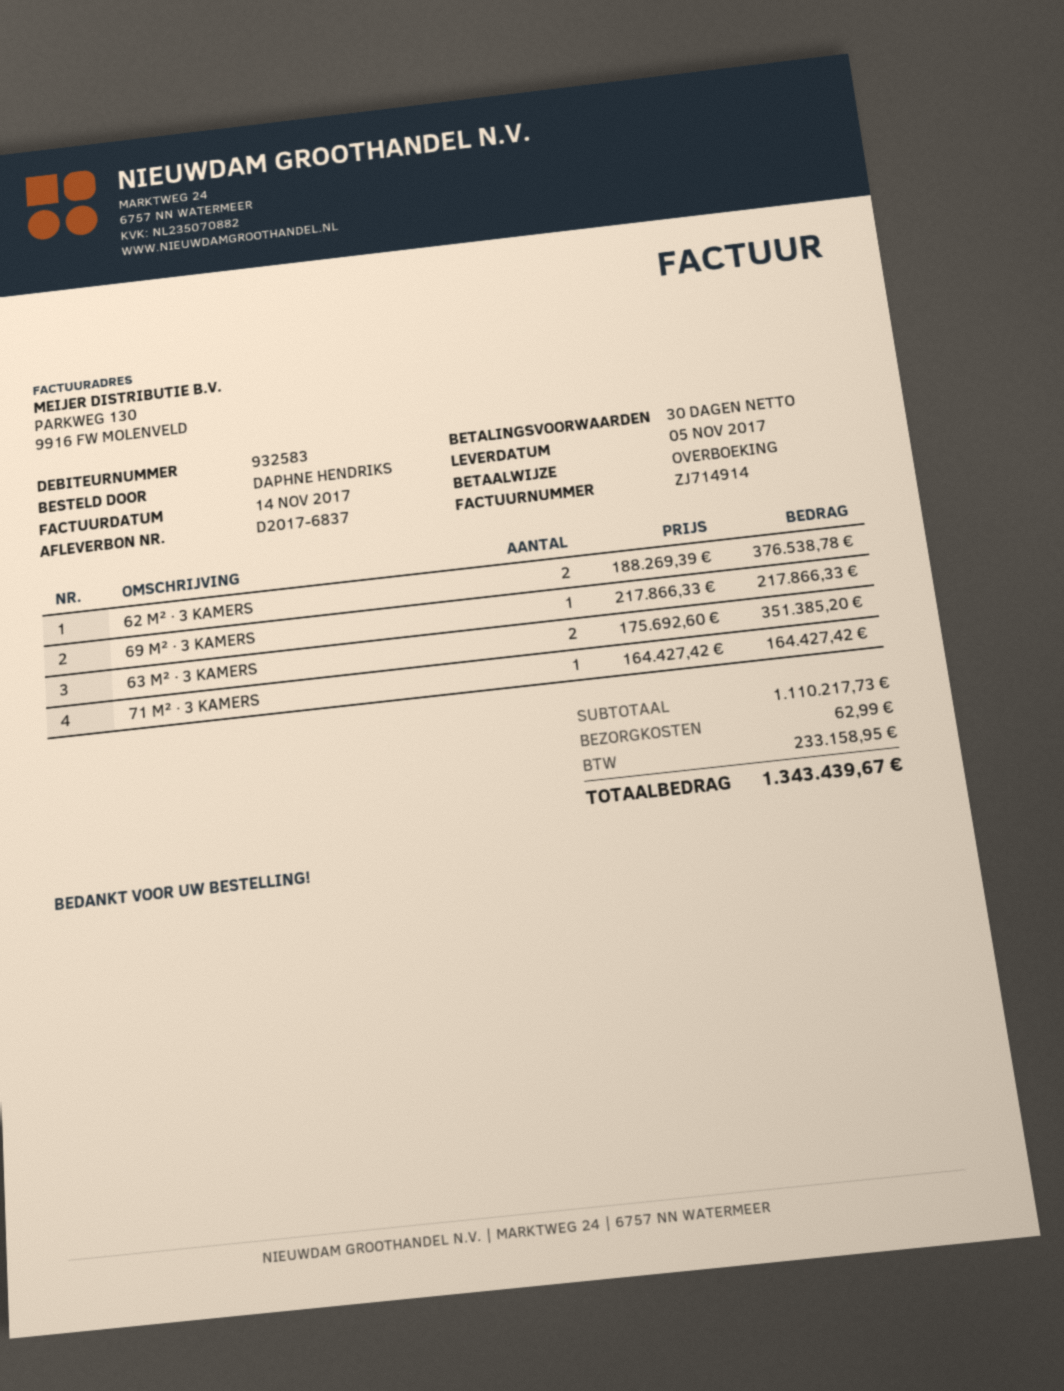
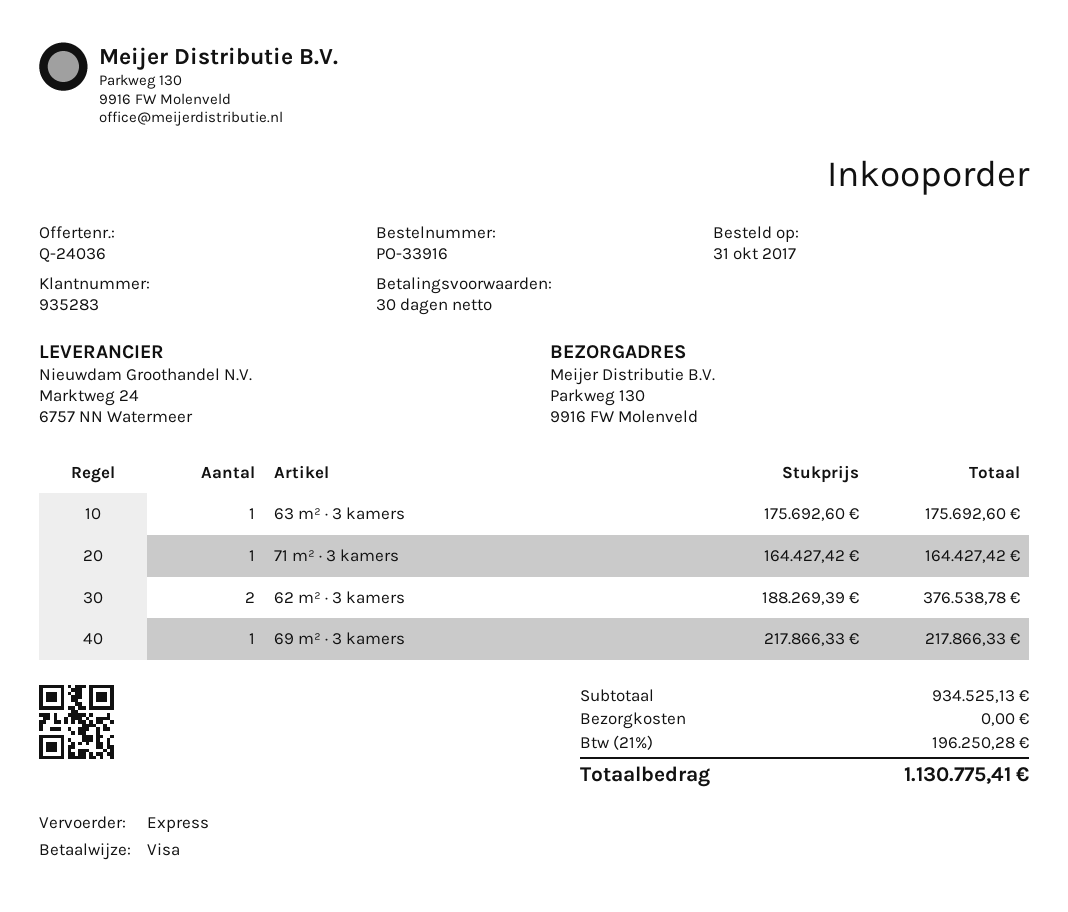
customer number: 932583 -> 935283
payment method: bank transfer -> Visa
63 M² · 3 KAMERS: 2 x 175692.60 = 351385.20 -> 1 x 175692.60 = 175692.60
subtotal: 1110217.73 -> 934525.13
shipping: 62.99 -> 0.00
tax: 233158.95 -> 196250.28
total: 1343439.67 -> 1130775.41

